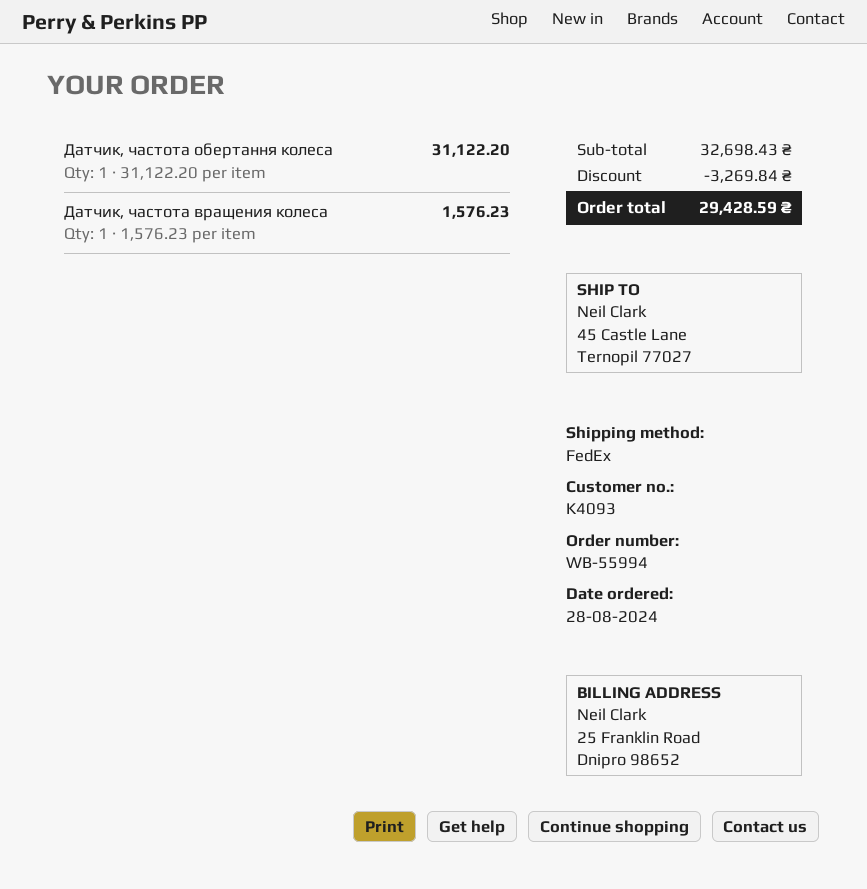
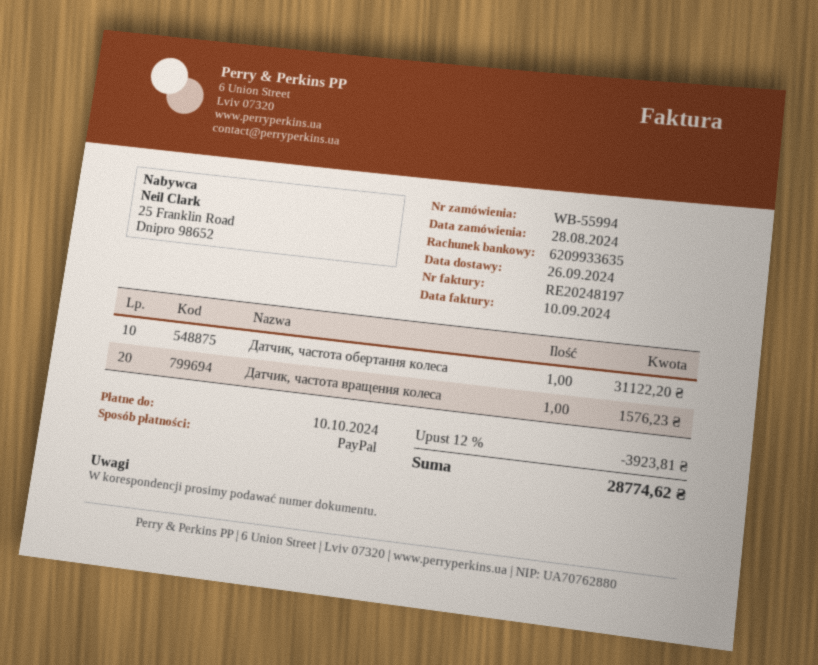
discount: 3269.84 -> 3923.81
total: 29428.59 -> 28774.62

